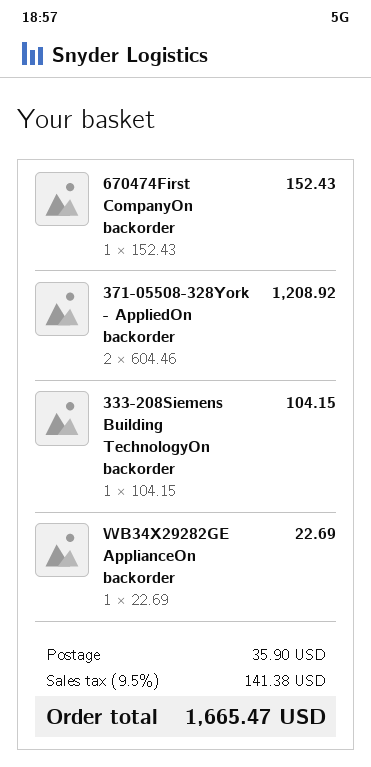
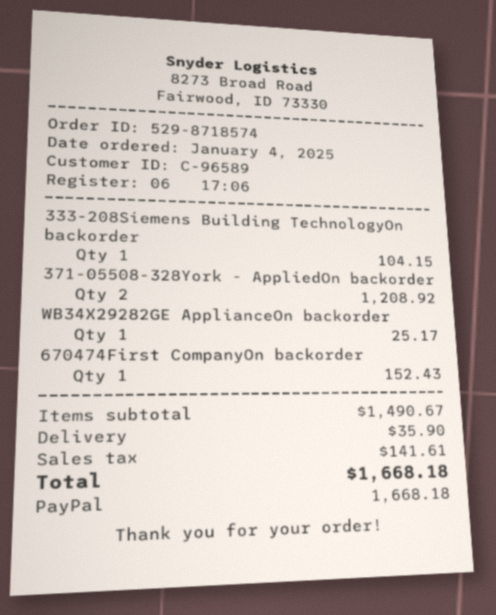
WB34X29282GE ApplianceOn backorder: 1 for 22.69 -> 1 for 25.17
tax: 141.38 -> 141.61
total: 1665.47 -> 1668.18

